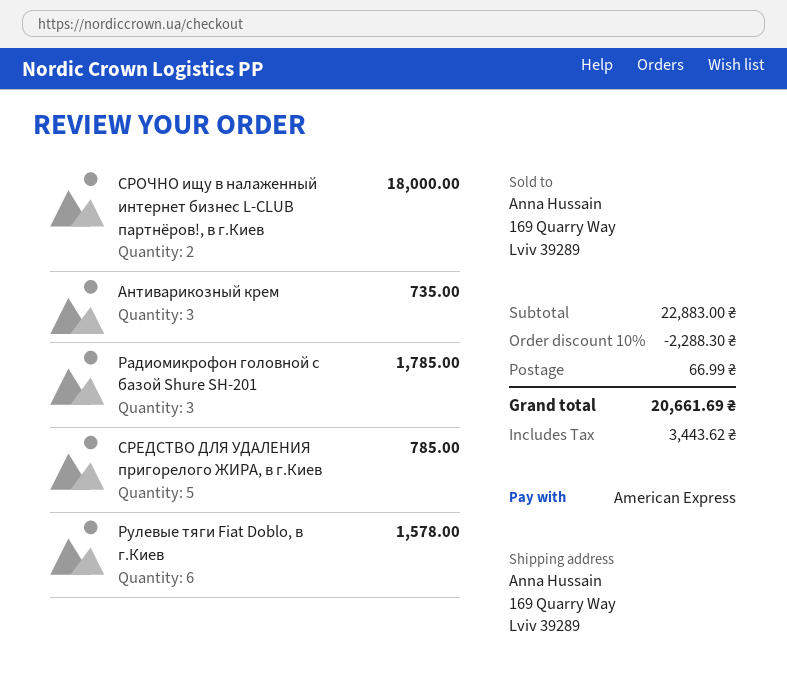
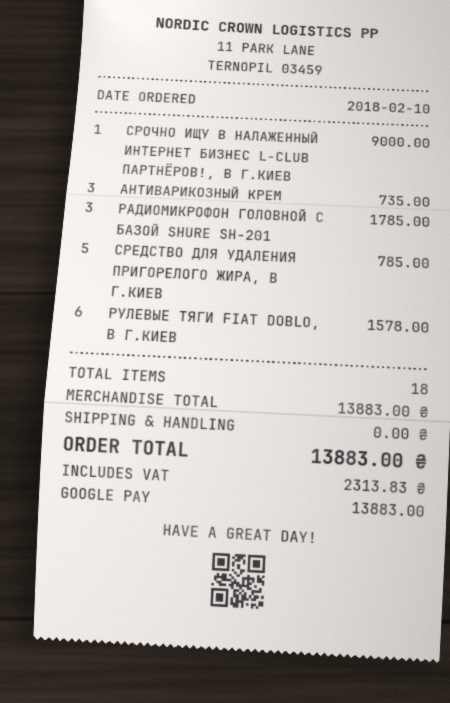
payment method: American Express -> Google Pay
СРОЧНО ищу в налаженный интернет бизнес L-CLUB партнёров!, в г.Киев: 2 for 18000.00 -> 1 for 9000.00
subtotal: 22883.00 -> 13883.00
discount: 10% = 2288.30 -> none
shipping: 66.99 -> 0.00
tax: 3443.62 -> 2313.83
total: 20661.69 -> 13883.00

